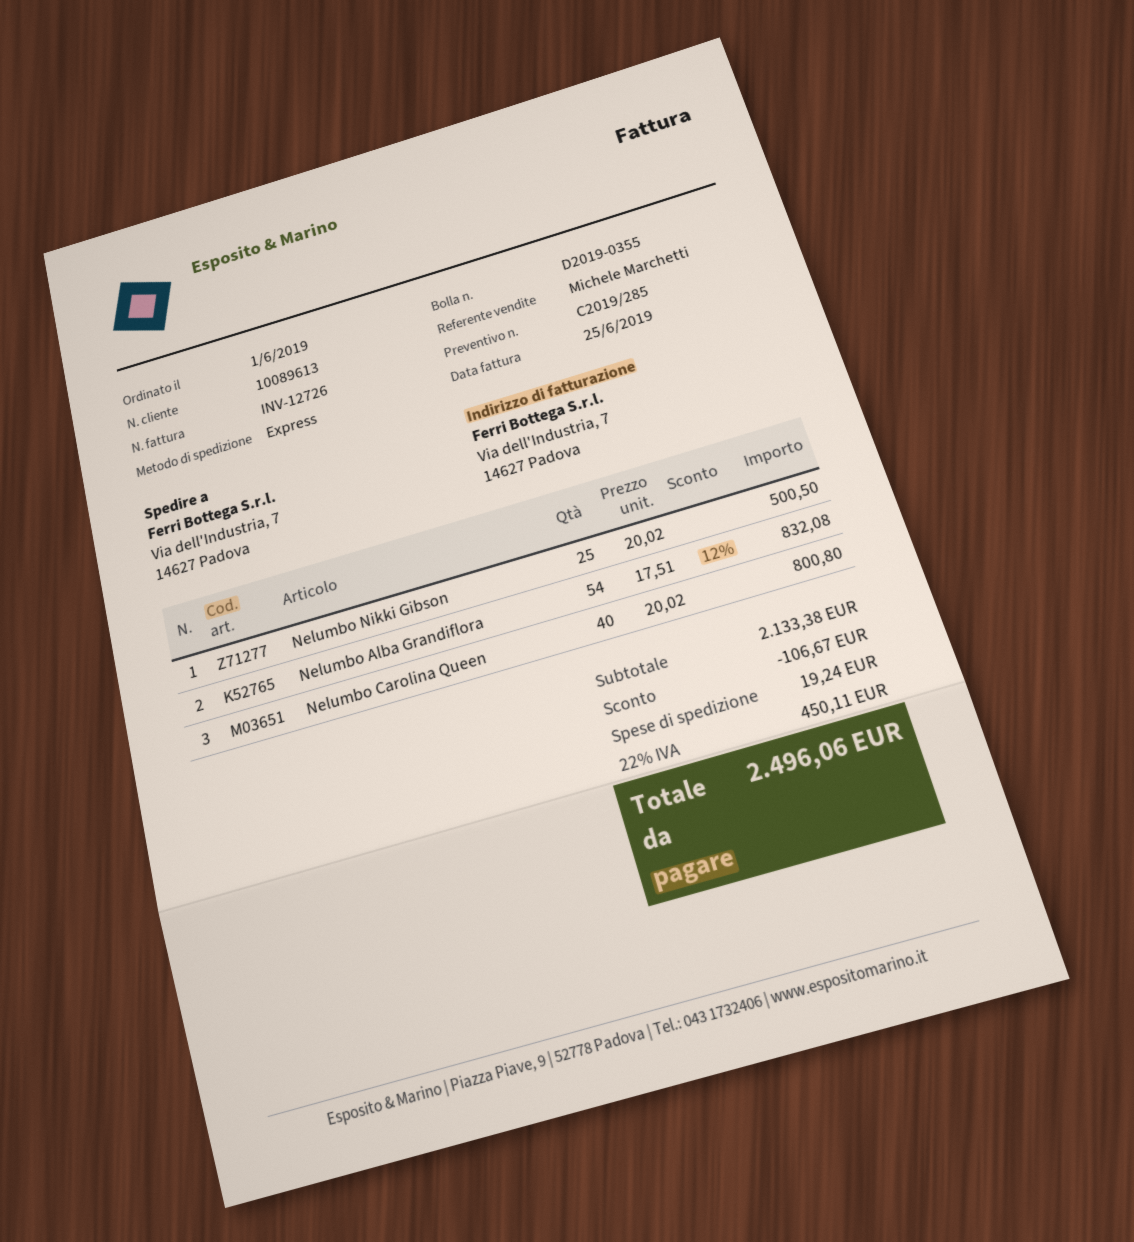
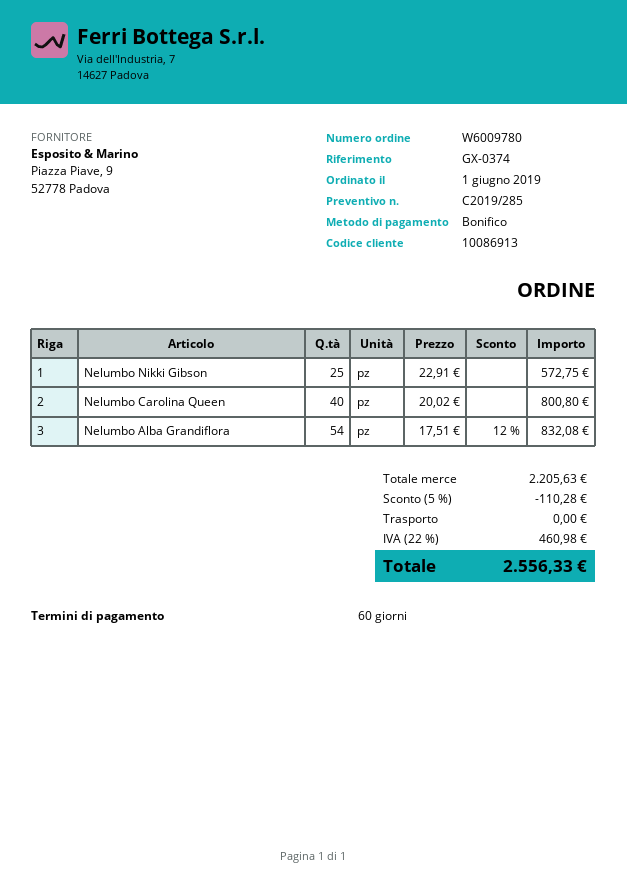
customer number: 10089613 -> 10086913
Nelumbo Nikki Gibson: 25 x 20.02 = 500.50 -> 25 x 22.91 = 572.75
subtotal: 2133.38 -> 2205.63
discount: 106.67 -> 110.28
shipping: 19.24 -> 0.00
tax: 22% = 450.11 -> 22% = 460.98
total: 2496.06 -> 2556.33

